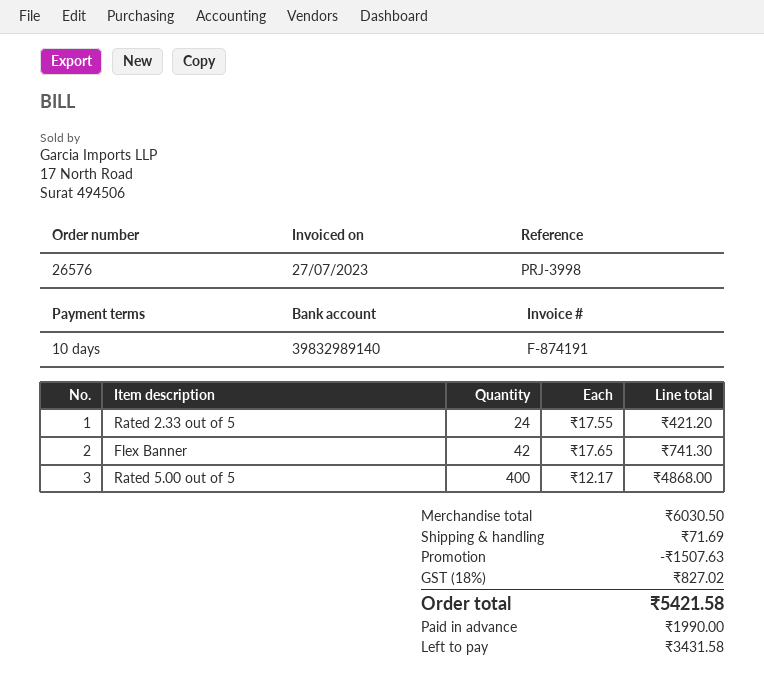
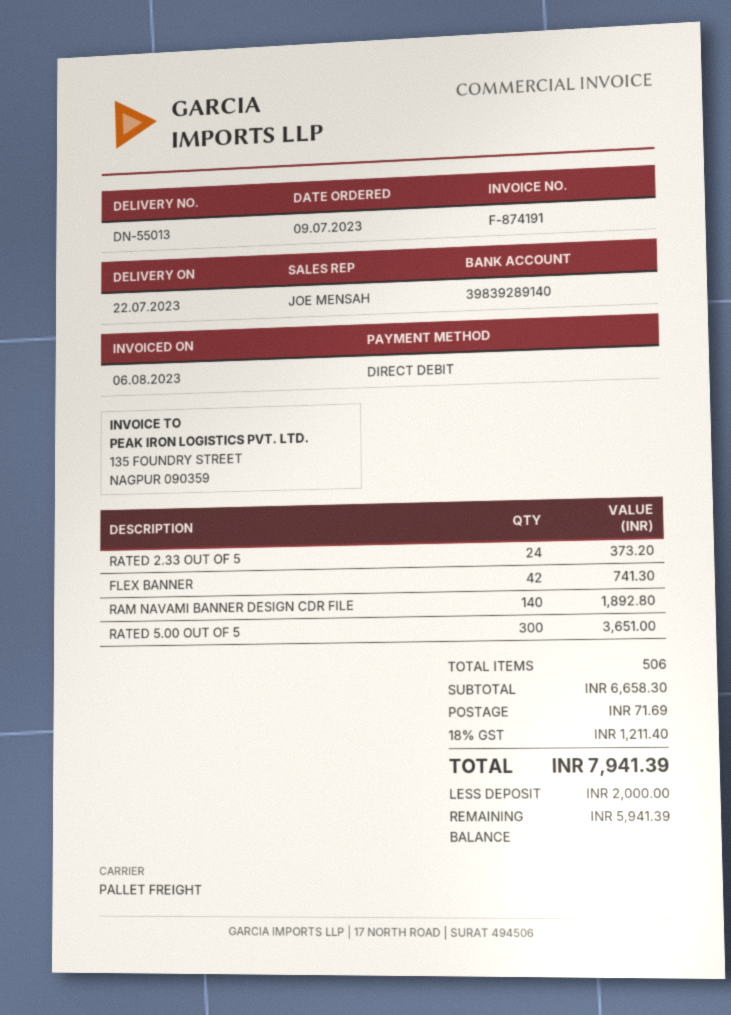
invoice date: 2023-07-27 -> 2023-08-06
bank account: 39832989140 -> 39839289140
Rated 2.33 out of 5: 24 for 421.20 -> 24 for 373.20
Rated 5.00 out of 5: 400 for 4868.00 -> 300 for 3651.00
RAM NAVAMI BANNER DESIGN CDR FILE: none -> 140 for 1892.80
subtotal: 6030.50 -> 6658.30
discount: 1507.63 -> none
tax: 18% = 827.02 -> 18% = 1211.40
total: 5421.58 -> 7941.39
deposit: 1990.00 -> 2000.00
balance: 3431.58 -> 5941.39

